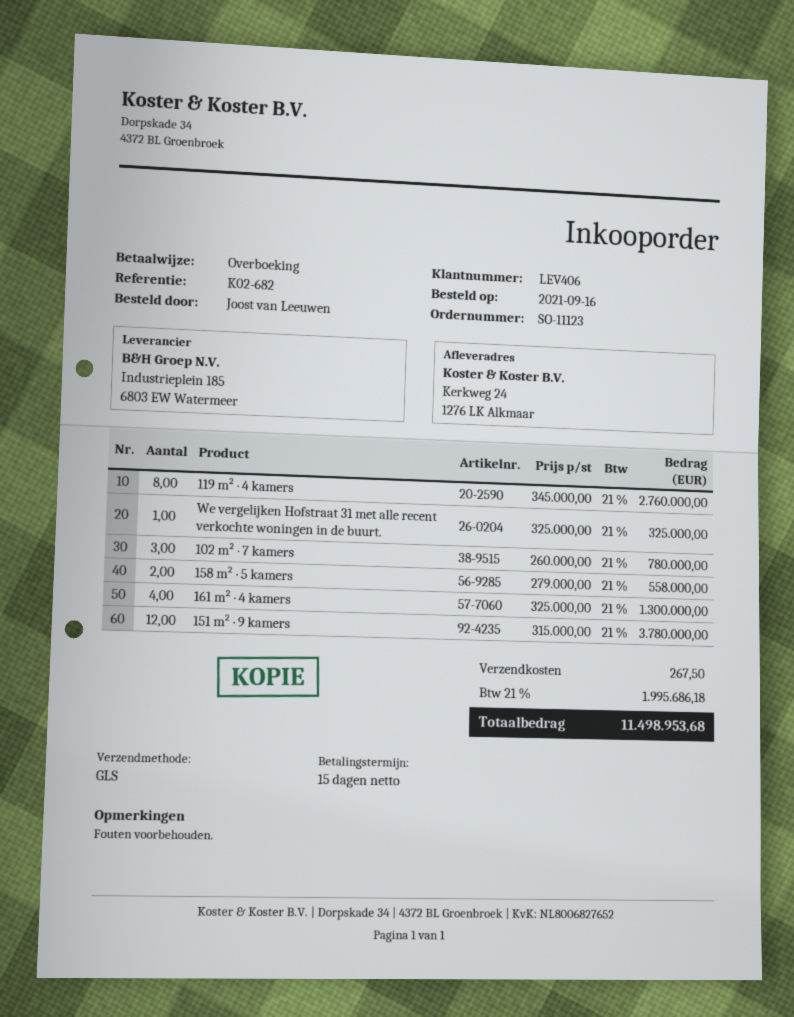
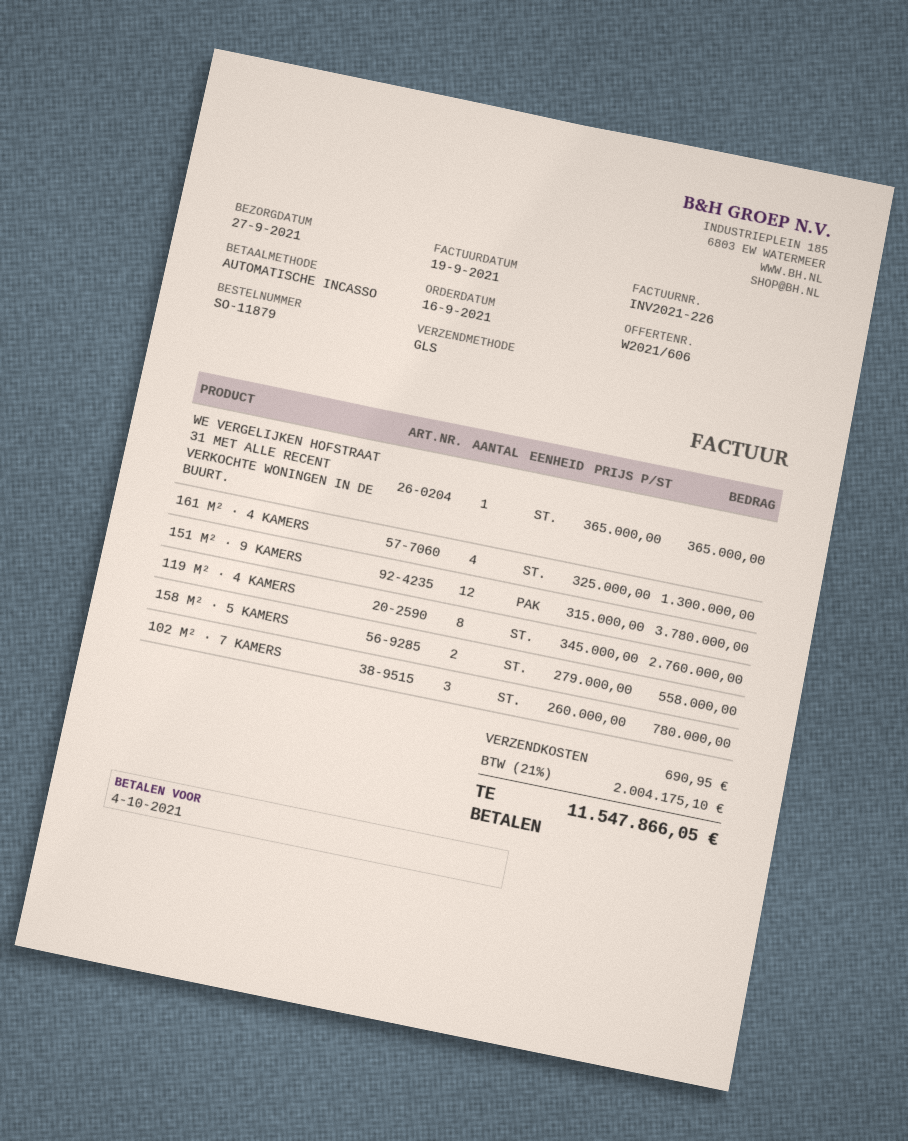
order number: SO-11123 -> SO-11879
payment method: bank transfer -> direct debit
We vergelijken Hofstraat 31 met alle recent verkochte woningen in de buurt.: 1 x 325000.00 = 325000.00 -> 1 x 365000.00 = 365000.00
shipping: 267.50 -> 690.95
tax: 21% = 1995686.18 -> 21% = 2004175.10
total: 11498953.68 -> 11547866.05

